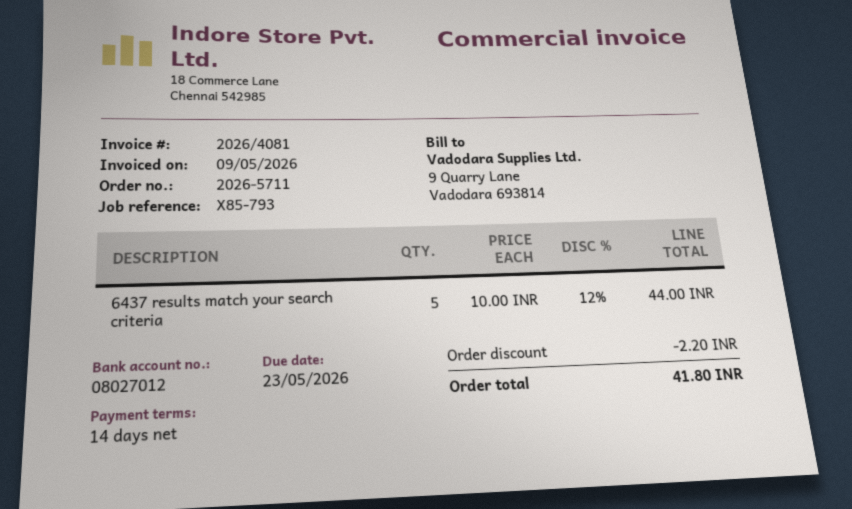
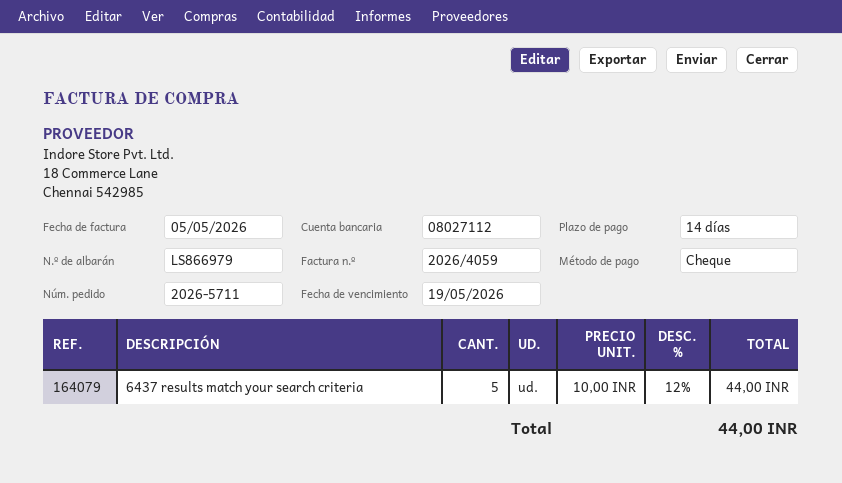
invoice number: 2026/4081 -> 2026/4059
invoice date: 2026-05-09 -> 2026-05-05
due date: 2026-05-23 -> 2026-05-19
bank account: 08027012 -> 08027112
discount: 2.20 -> none
total: 41.80 -> 44.00

